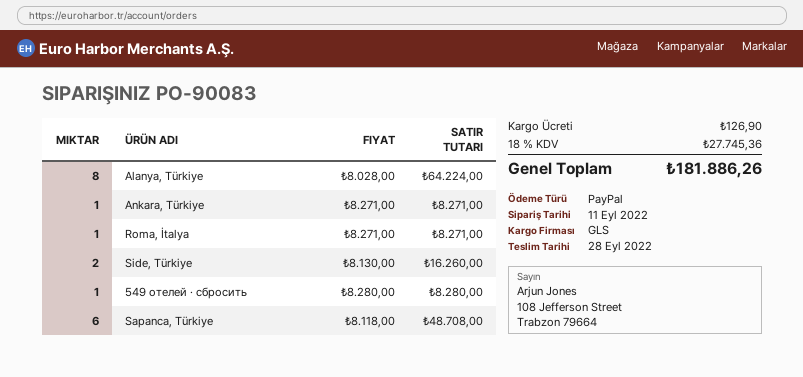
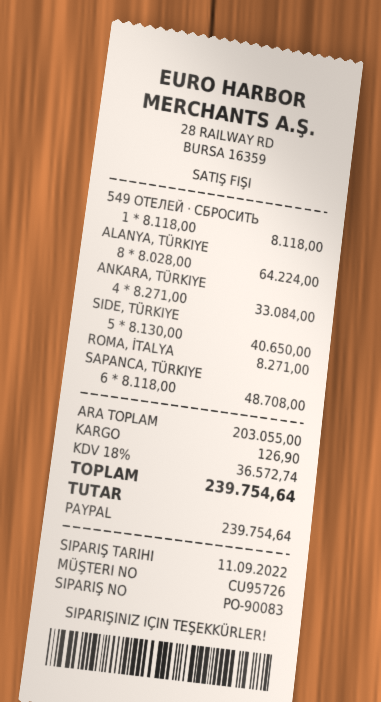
Ankara, Türkiye: 1 x 8271.00 = 8271.00 -> 4 x 8271.00 = 33084.00
Side, Türkiye: 2 x 8130.00 = 16260.00 -> 5 x 8130.00 = 40650.00
549 отелей · сбросить: 1 x 8280.00 = 8280.00 -> 1 x 8118.00 = 8118.00
tax: 18% = 27745.36 -> 18% = 36572.74
total: 181886.26 -> 239754.64

